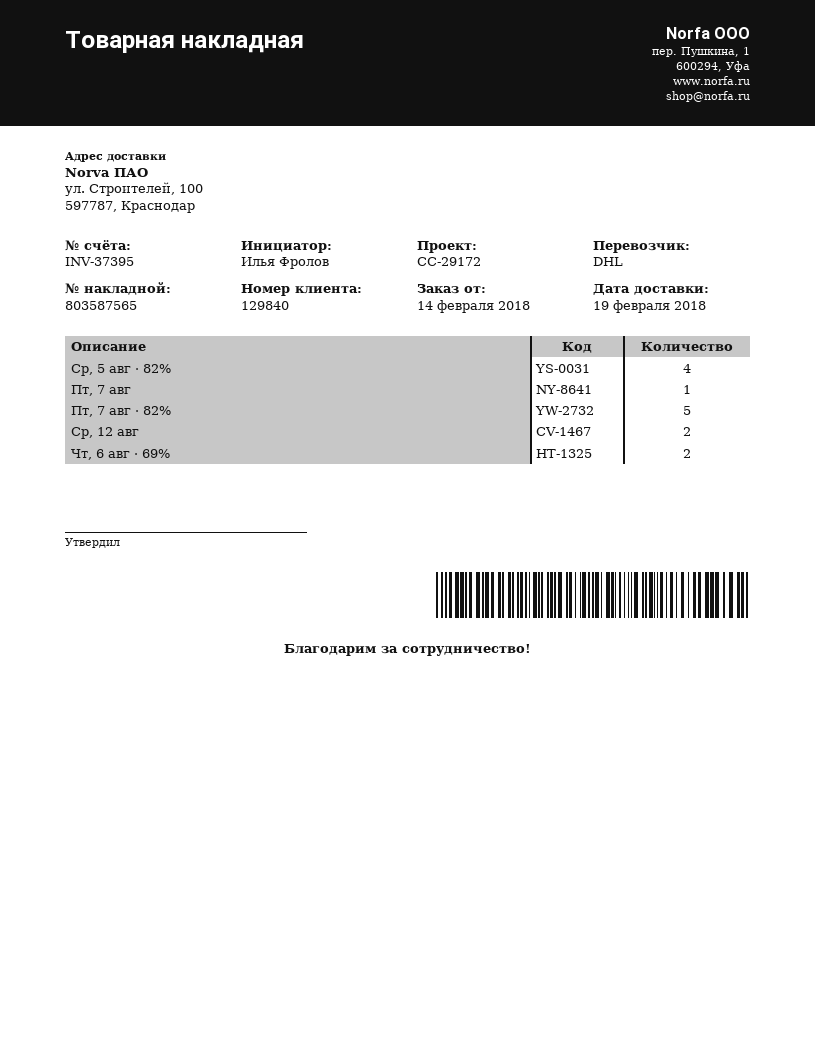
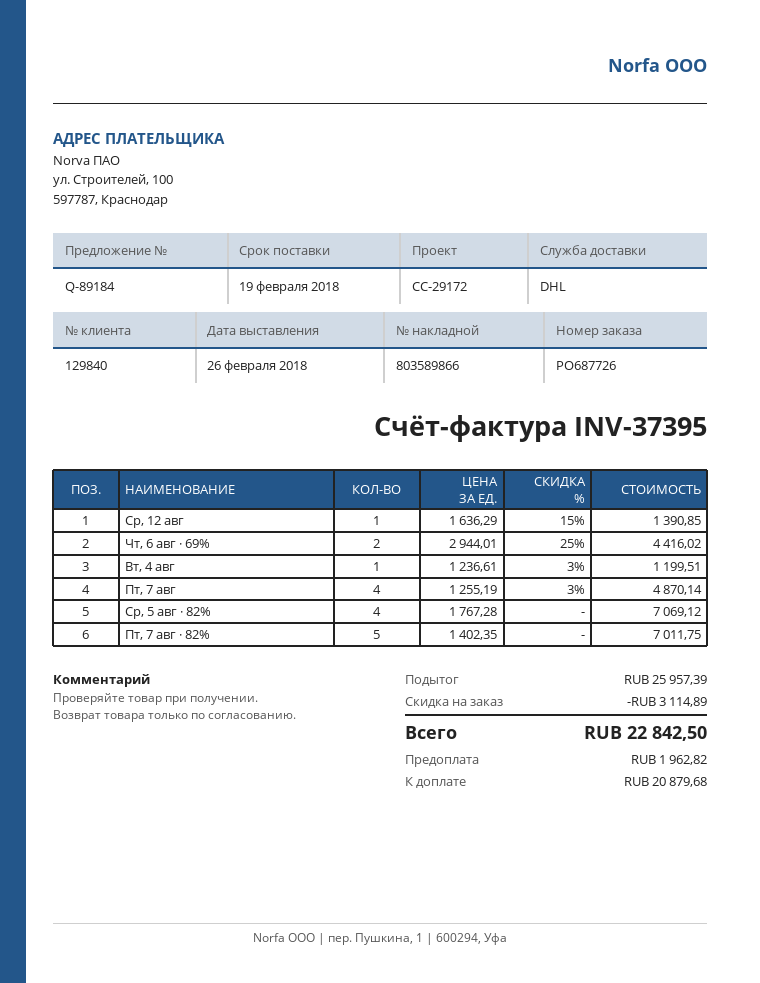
delivery note number: 803587565 -> 803589866
Пт, 7 авг: 1 -> 4
Ср, 12 авг: 2 -> 1
Вт, 4 авг: none -> 1

